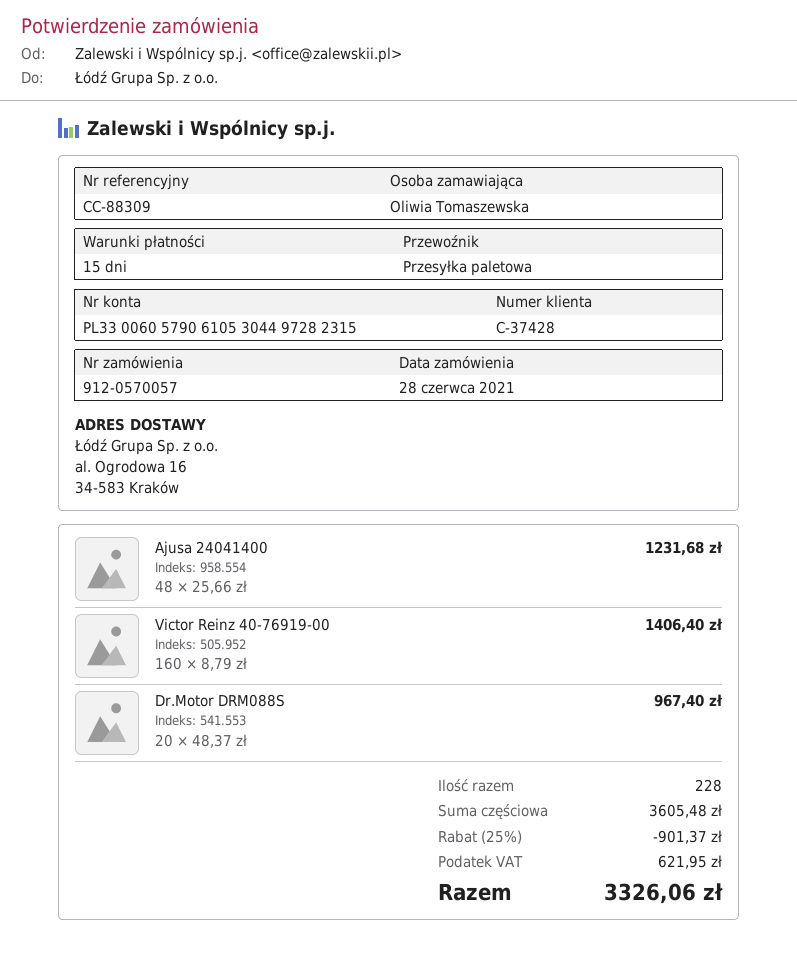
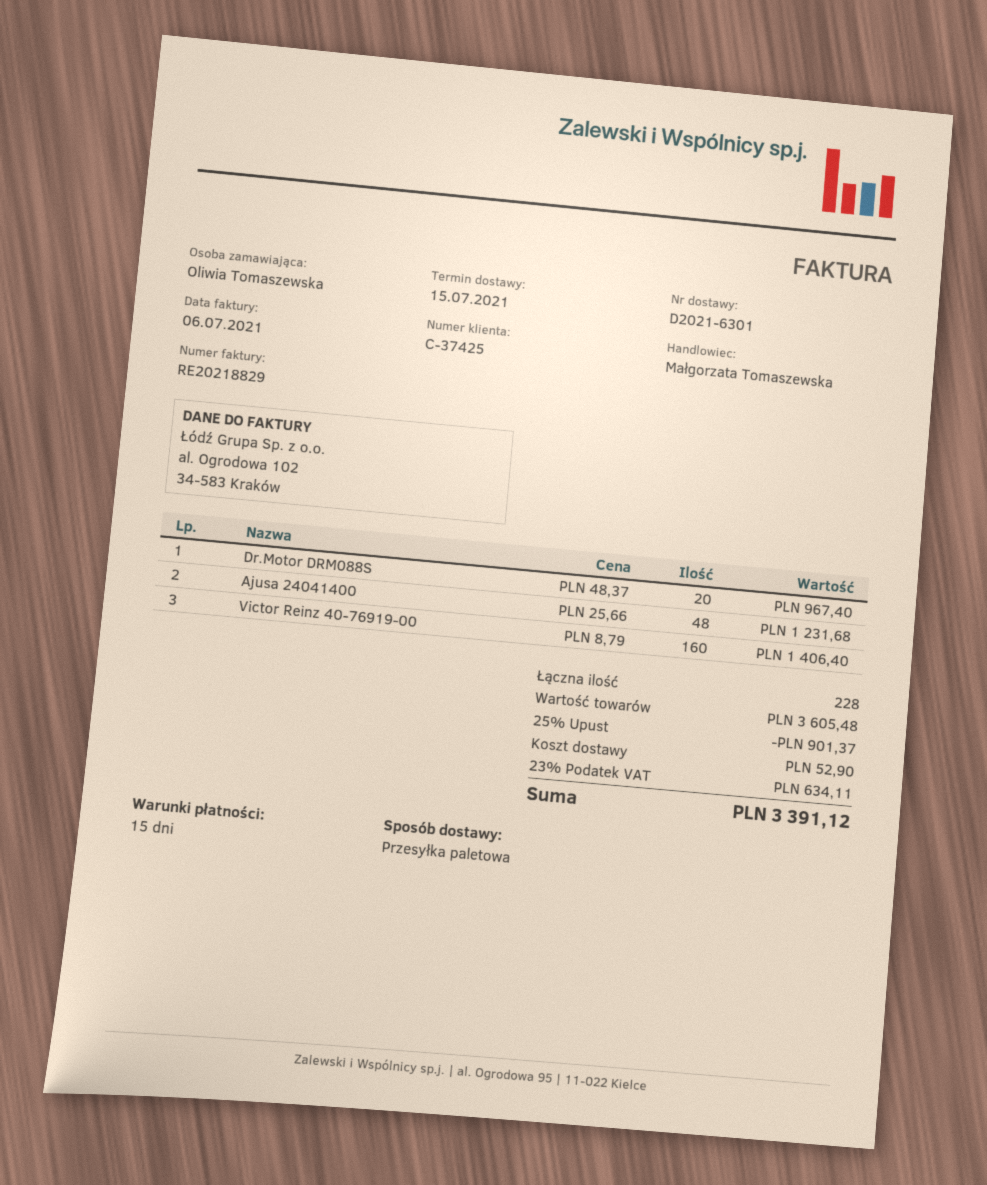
customer number: C-37428 -> C-37425
shipping: none -> 52.90
tax: 621.95 -> 634.11
total: 3326.06 -> 3391.12

